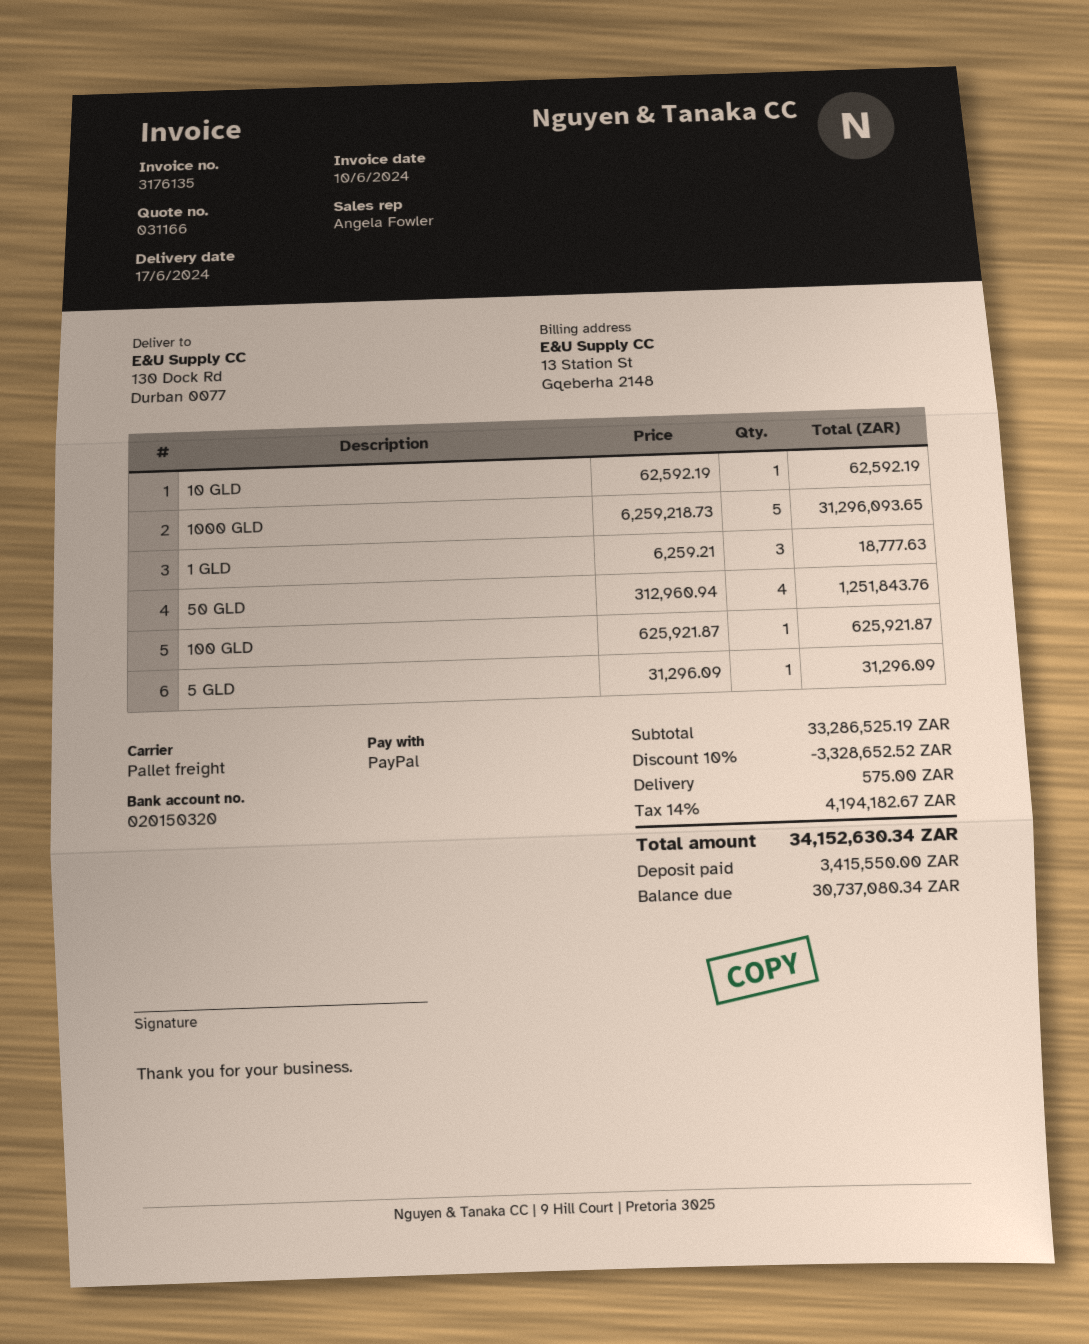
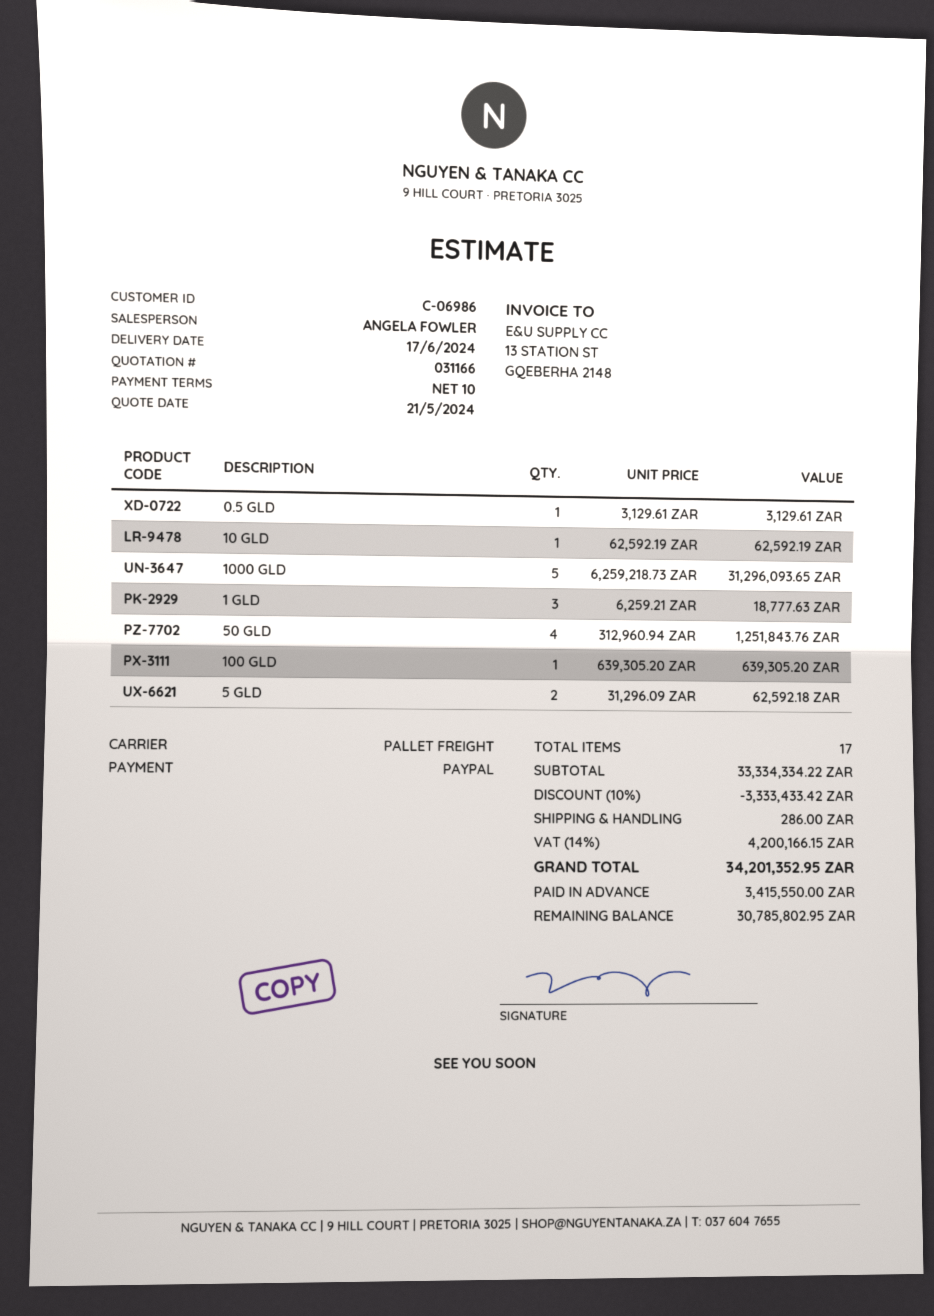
100 GLD: 1 x 625921.87 = 625921.87 -> 1 x 639305.20 = 639305.20
5 GLD: 1 x 31296.09 = 31296.09 -> 2 x 31296.09 = 62592.18
0.5 GLD: none -> 1 x 3129.61 = 3129.61
subtotal: 33286525.19 -> 33334334.22
discount: 10% = 3328652.52 -> 10% = 3333433.42
shipping: 575.00 -> 286.00
tax: 14% = 4194182.67 -> 14% = 4200166.15
total: 34152630.34 -> 34201352.95
balance: 30737080.34 -> 30785802.95

